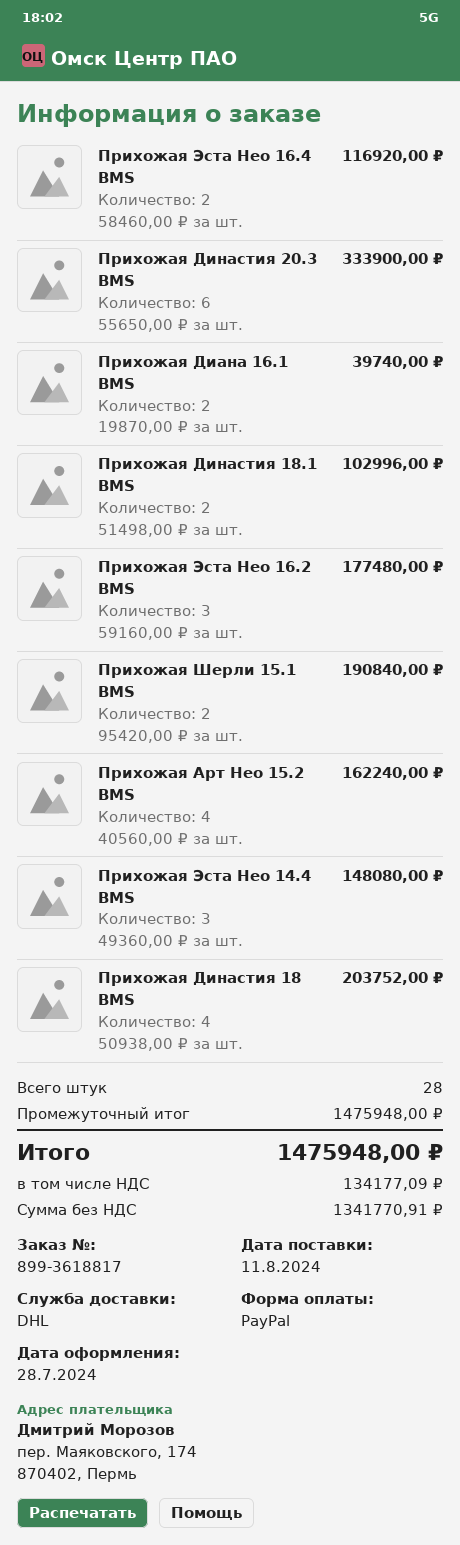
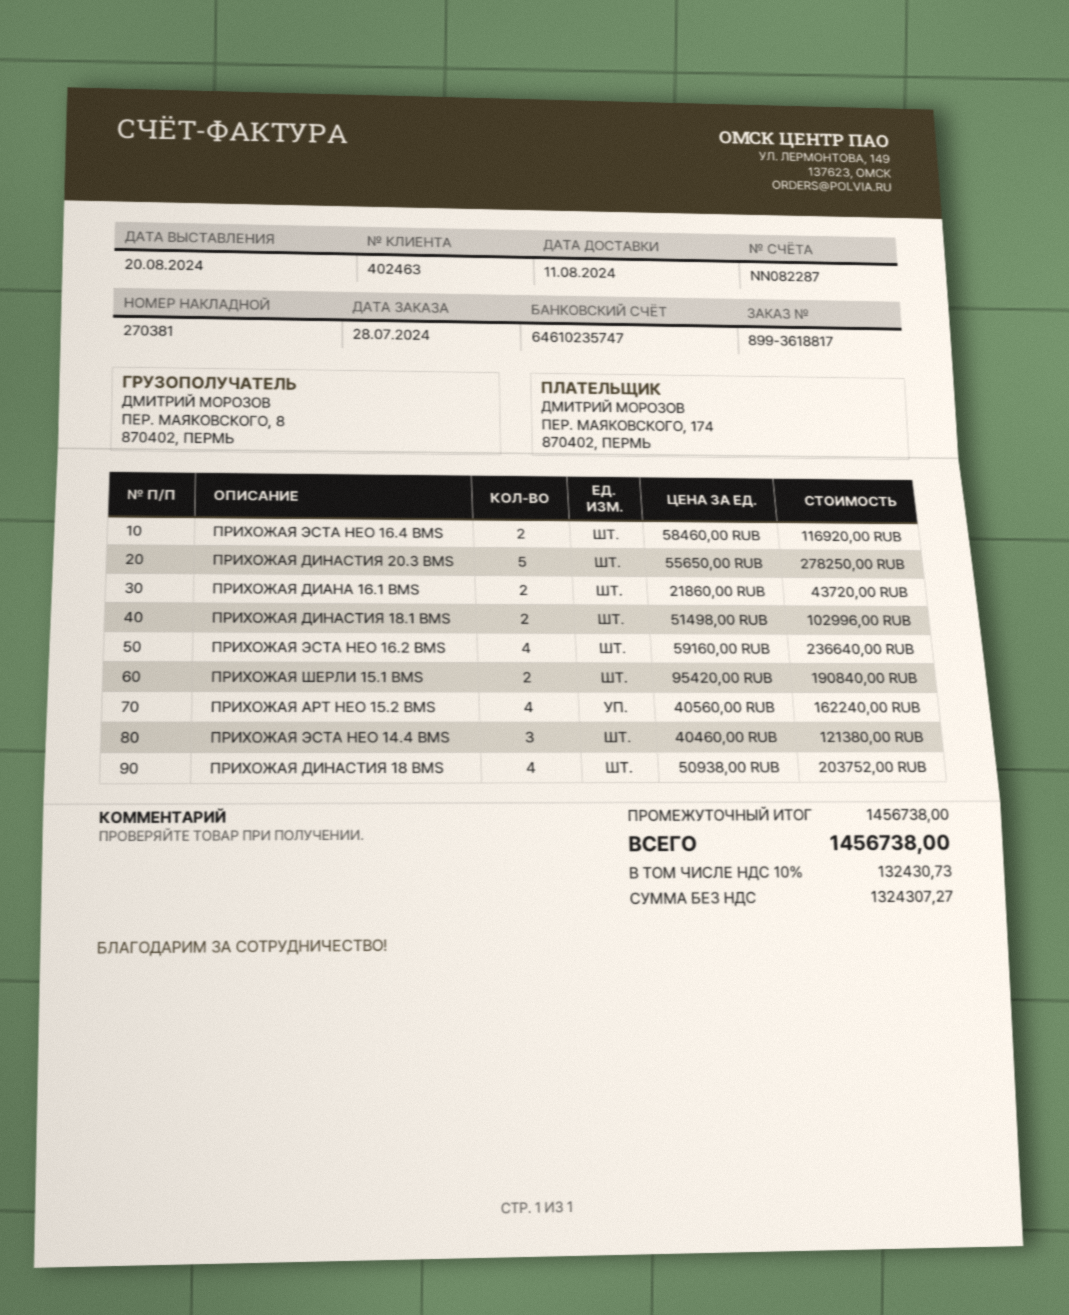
Прихожая Династия 20.3 BMS: 6 x 55650.00 = 333900.00 -> 5 x 55650.00 = 278250.00
Прихожая Диана 16.1 BMS: 2 x 19870.00 = 39740.00 -> 2 x 21860.00 = 43720.00
Прихожая Эста Нео 16.2 BMS: 3 x 59160.00 = 177480.00 -> 4 x 59160.00 = 236640.00
Прихожая Эста Нео 14.4 BMS: 3 x 49360.00 = 148080.00 -> 3 x 40460.00 = 121380.00
subtotal: 1475948.00 -> 1456738.00
net: 1341770.91 -> 1324307.27
tax: 134177.09 -> 132430.73
total: 1475948.00 -> 1456738.00

